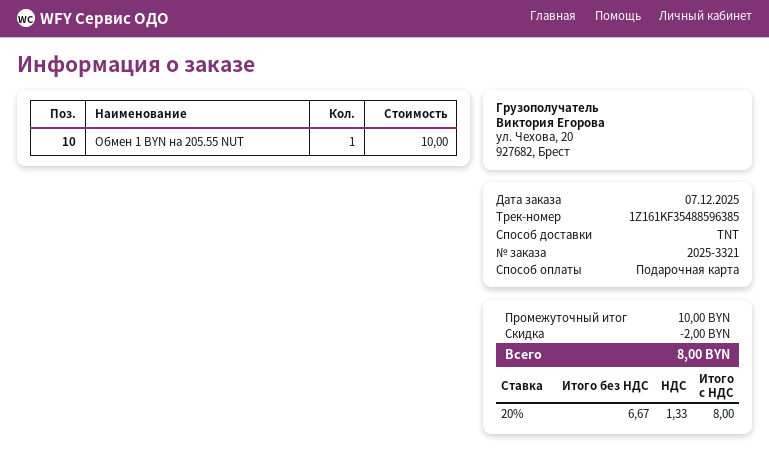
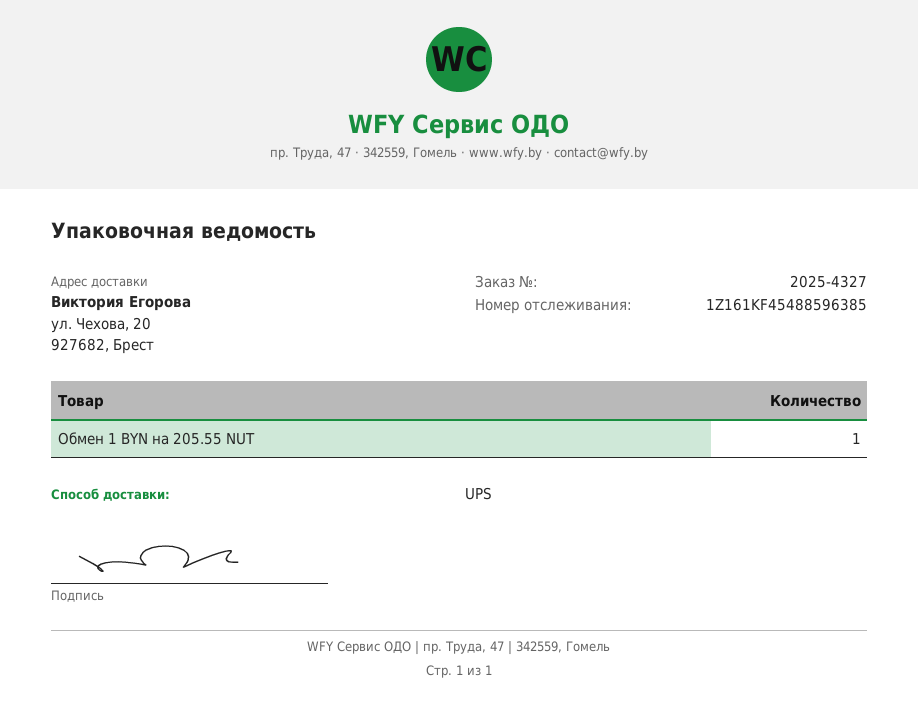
order number: 2025-3321 -> 2025-4327
shipping method: TNT -> UPS
tracking number: 1Z161KF35488596385 -> 1Z161KF45488596385

